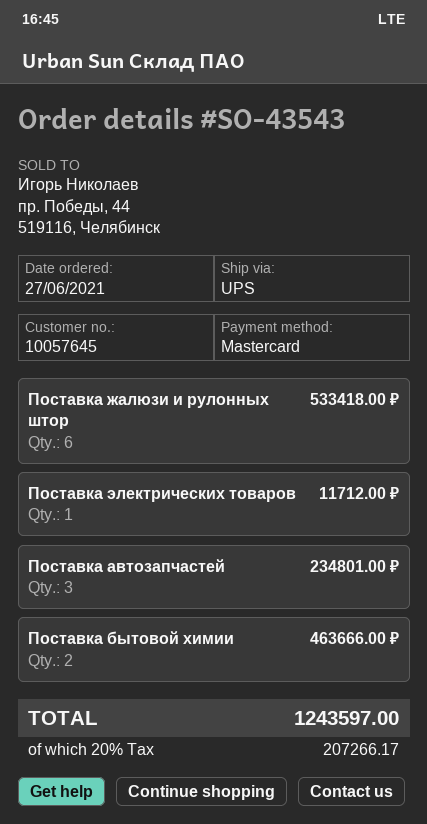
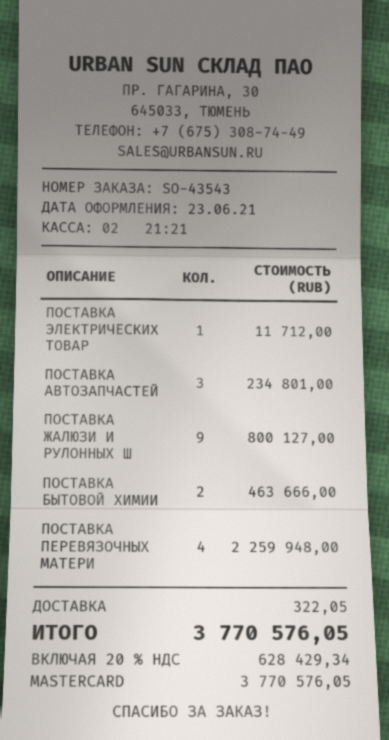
order date: 2021-06-27 -> 2021-06-23
Поставка жалюзи и рулонных штор: 6 for 533418.00 -> 9 for 800127.00
ПОСТАВКА ПЕРЕВЯЗОЧНЫХ МАТЕРИ: none -> 4 for 2259948.00
shipping: none -> 322.05
tax: 20% = 207266.17 -> 20% = 628429.34
total: 1243597.00 -> 3770576.05

